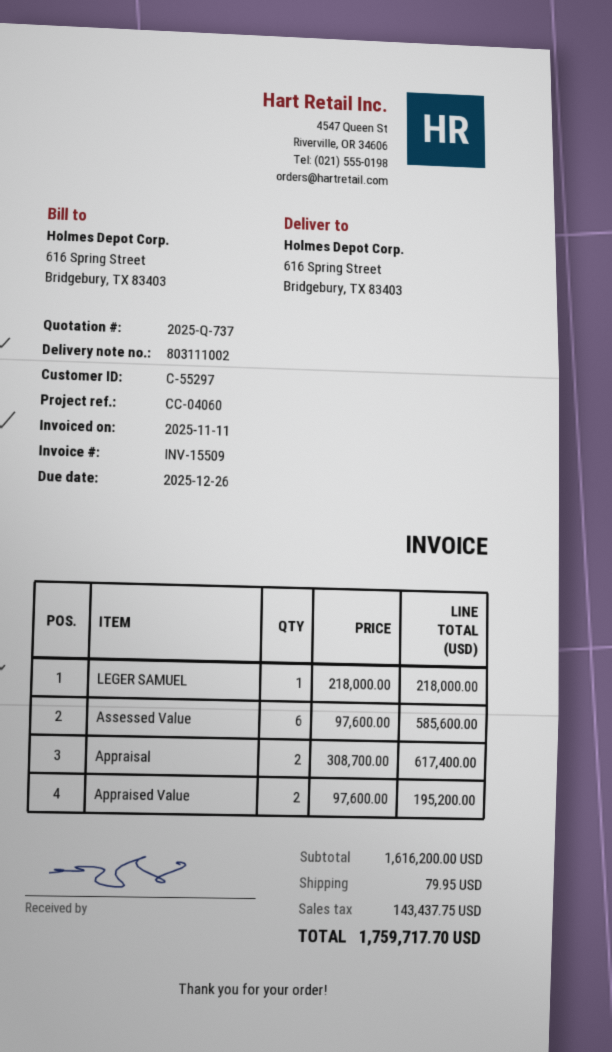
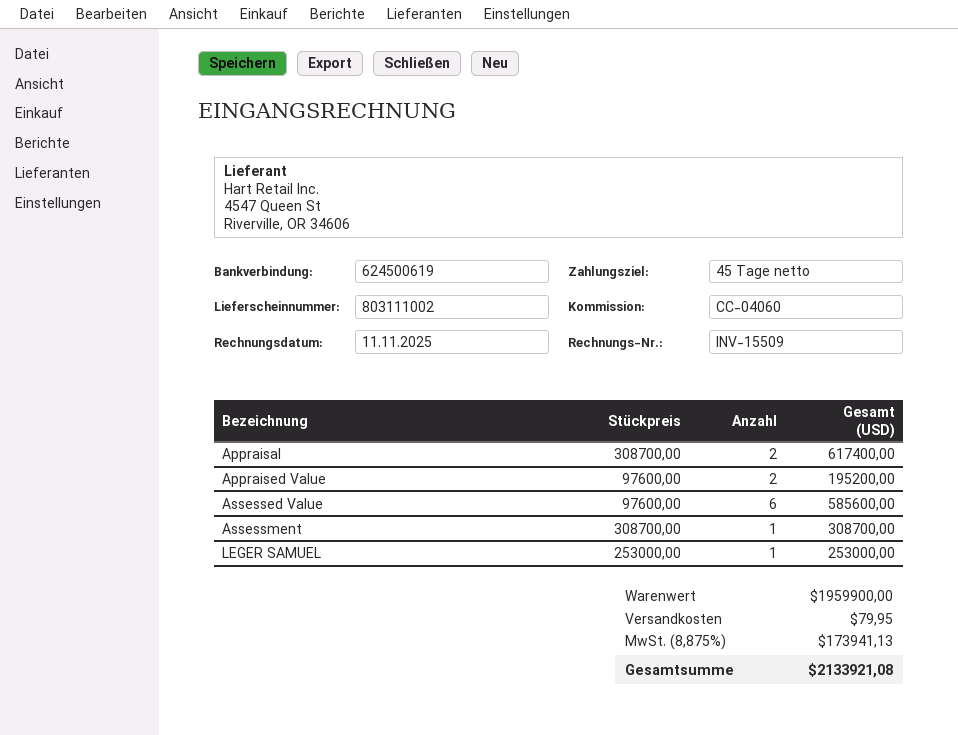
LEGER SAMUEL: 1 x 218000.00 = 218000.00 -> 1 x 253000.00 = 253000.00
Assessment: none -> 1 x 308700.00 = 308700.00
subtotal: 1616200.00 -> 1959900.00
tax: 143437.75 -> 173941.13
total: 1759717.70 -> 2133921.08

